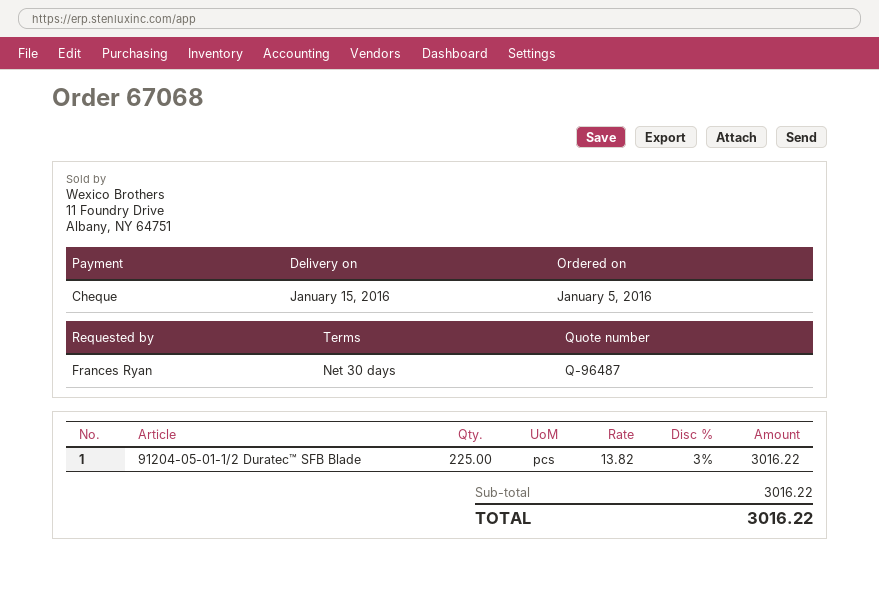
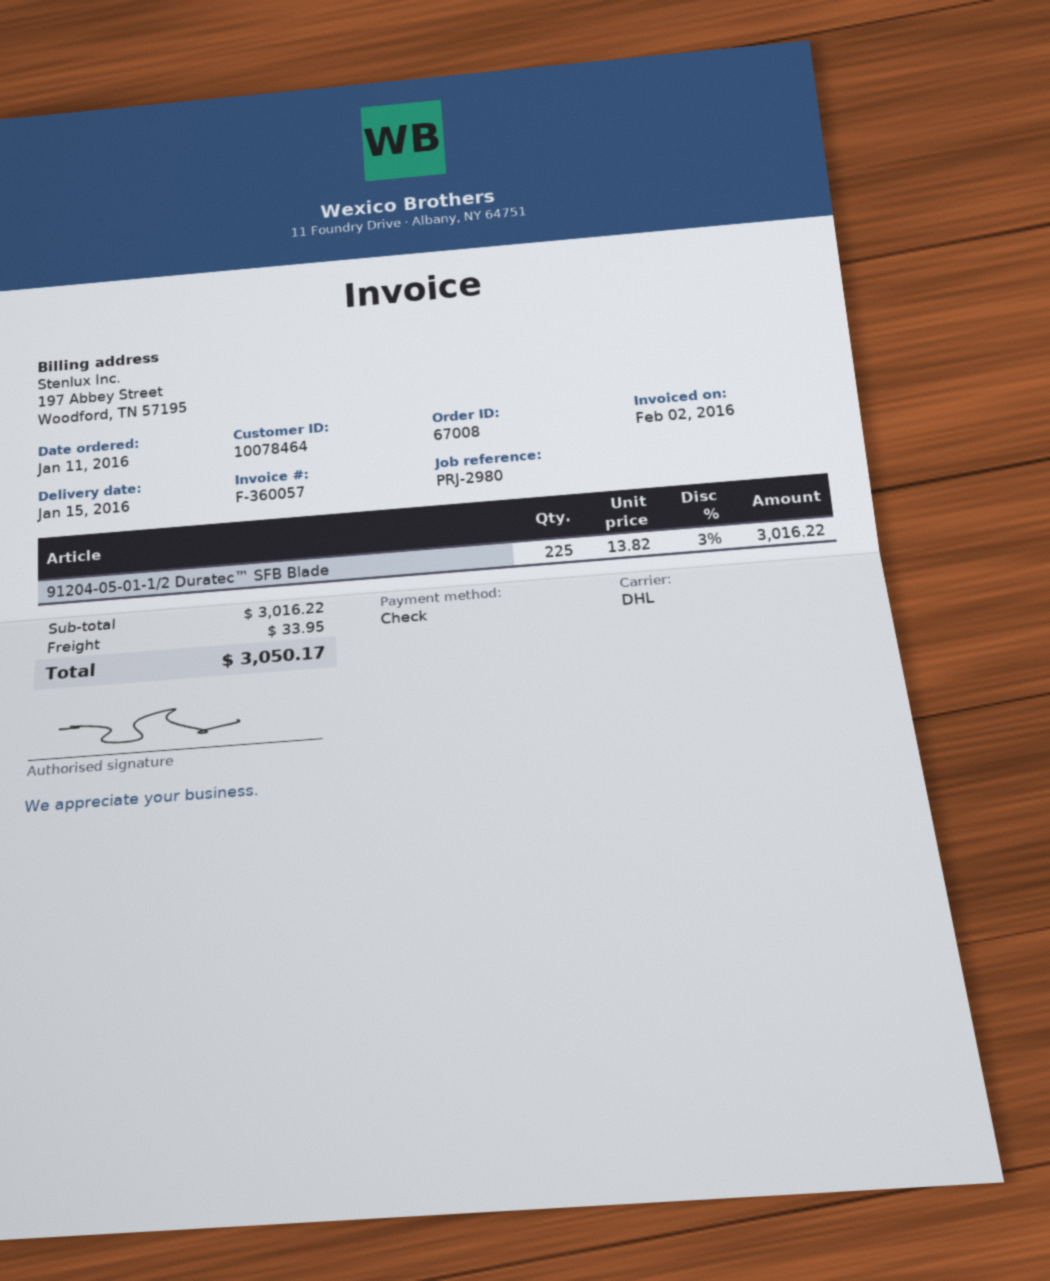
order number: 67068 -> 67008
order date: 2016-01-05 -> 2016-01-11
shipping: none -> 33.95
total: 3016.22 -> 3050.17

